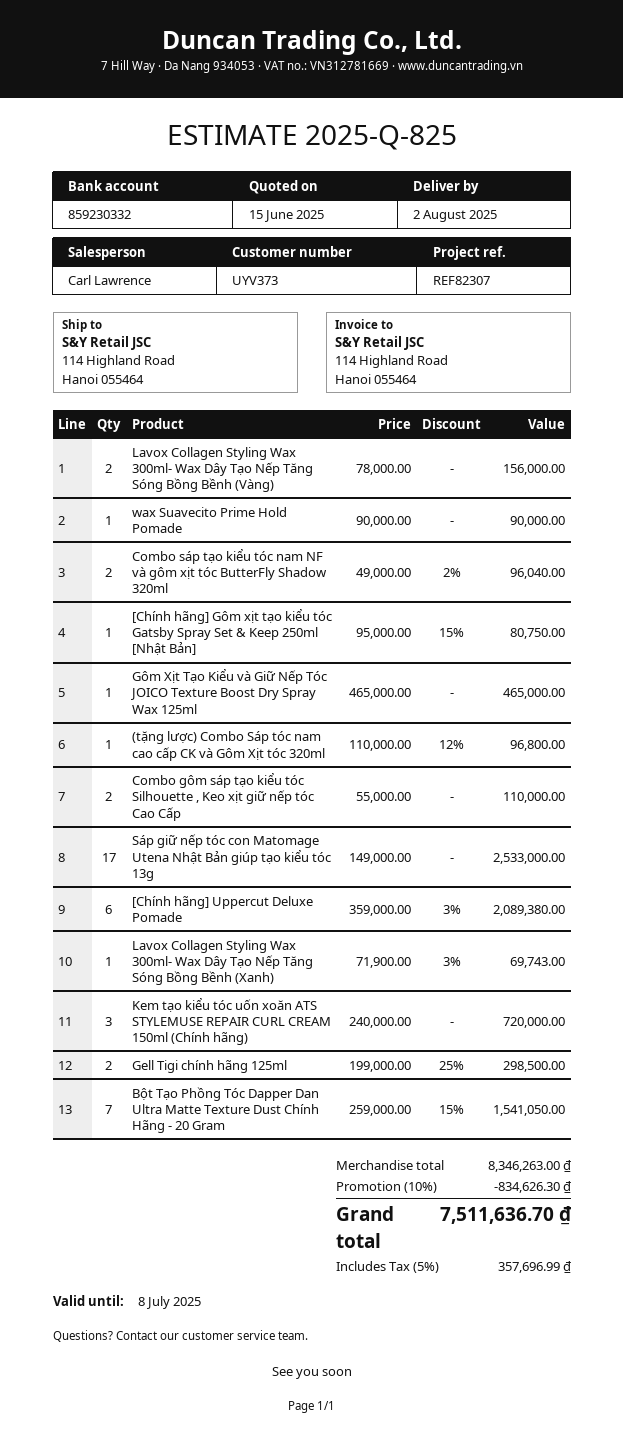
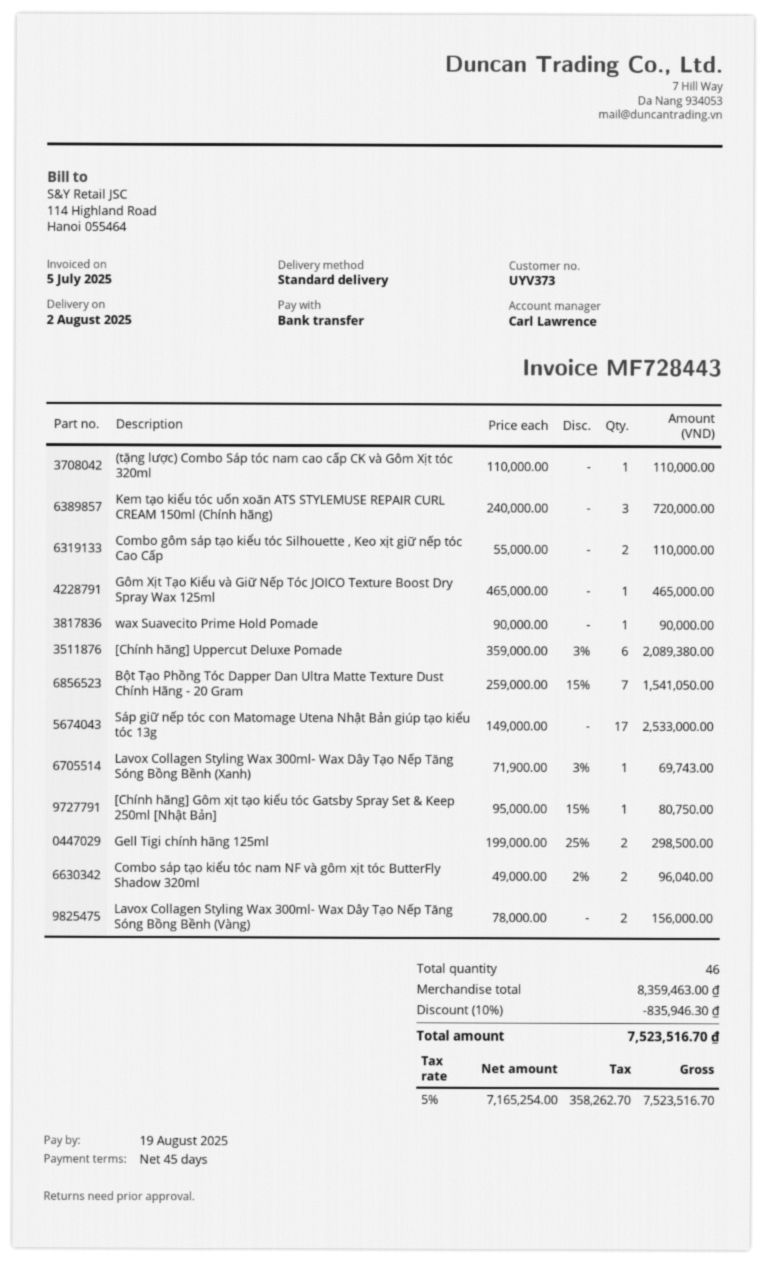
(tặng lược) Combo Sáp tóc nam cao cấp CK và Gôm Xịt tóc 320ml: 1 x 110000.00 - 12% = 96800.00 -> 1 x 110000.00 = 110000.00
subtotal: 8346263.00 -> 8359463.00
discount: 10% = 834626.30 -> 10% = 835946.30
tax: 5% = 357696.99 -> 5% = 358262.70
total: 7511636.70 -> 7523516.70

